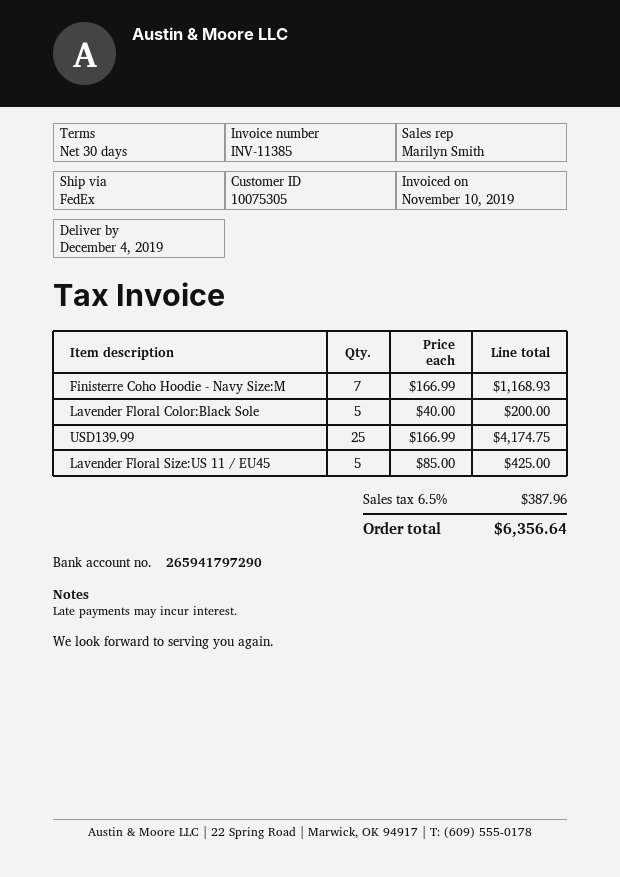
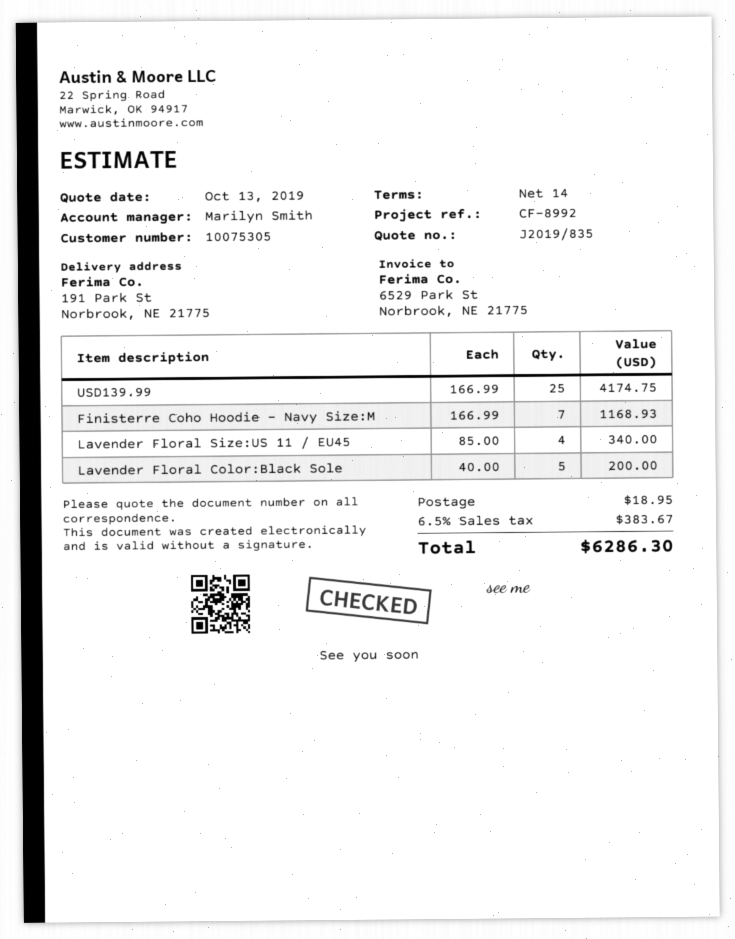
payment terms: 30 days -> 14 days
Lavender Floral Size:US 11 / EU45: 5 x 85.00 = 425.00 -> 4 x 85.00 = 340.00
shipping: none -> 18.95
tax: 6.5% = 387.96 -> 6.5% = 383.67
total: 6356.64 -> 6286.30

